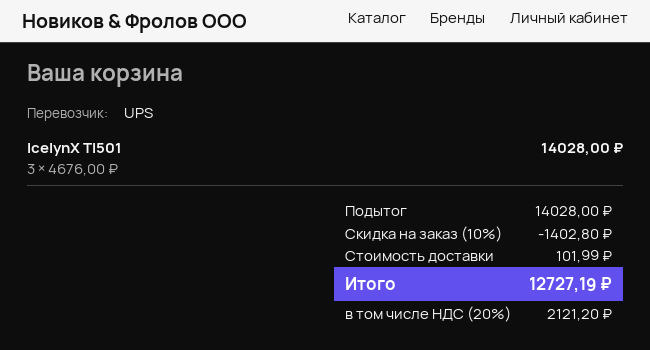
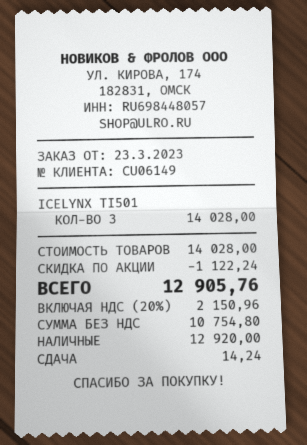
discount: 1402.80 -> 1122.24
shipping: 101.99 -> none
tax: 20% = 2121.20 -> 20% = 2150.96
total: 12727.19 -> 12905.76

